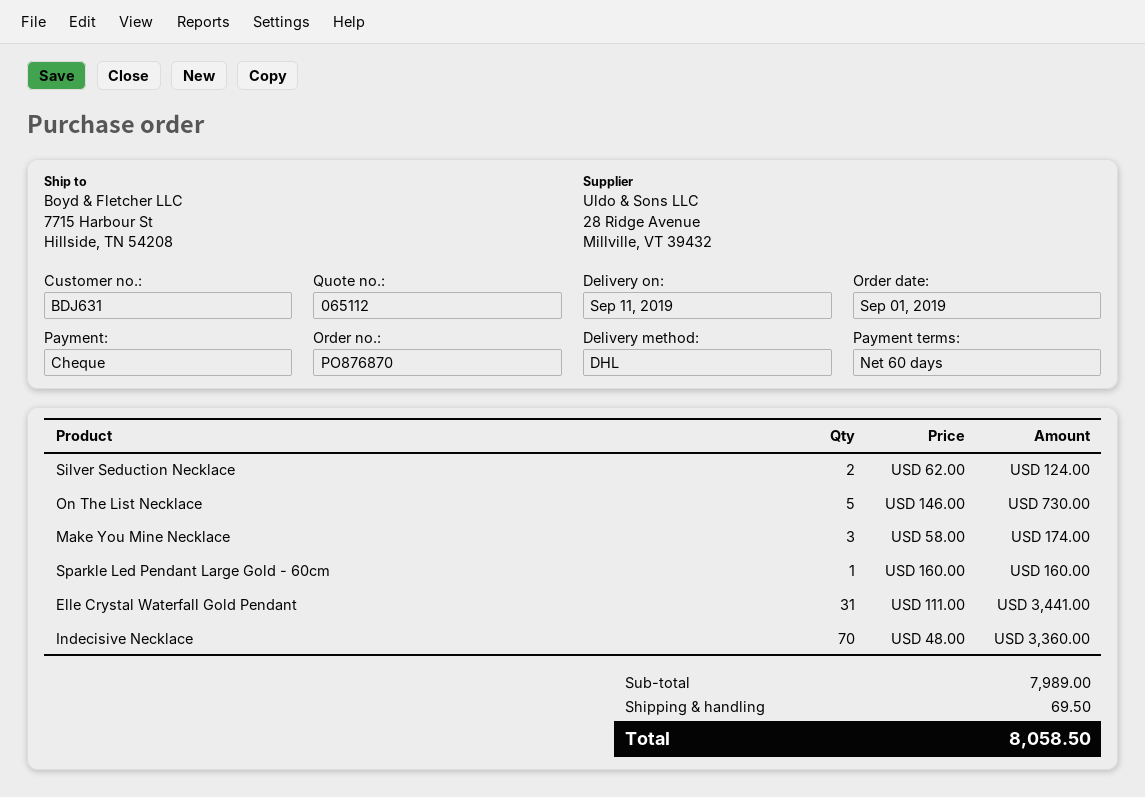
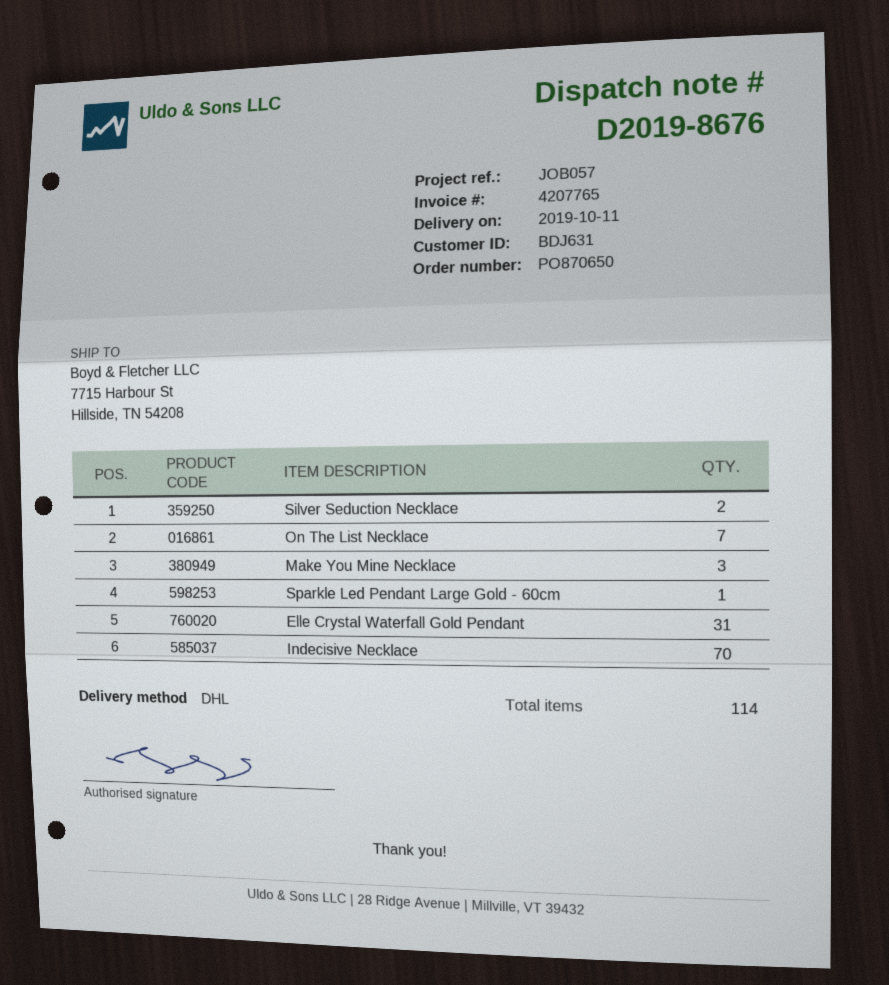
order number: PO876870 -> PO870650
delivery date: 2019-09-11 -> 2019-10-11
On The List Necklace: 5 -> 7

